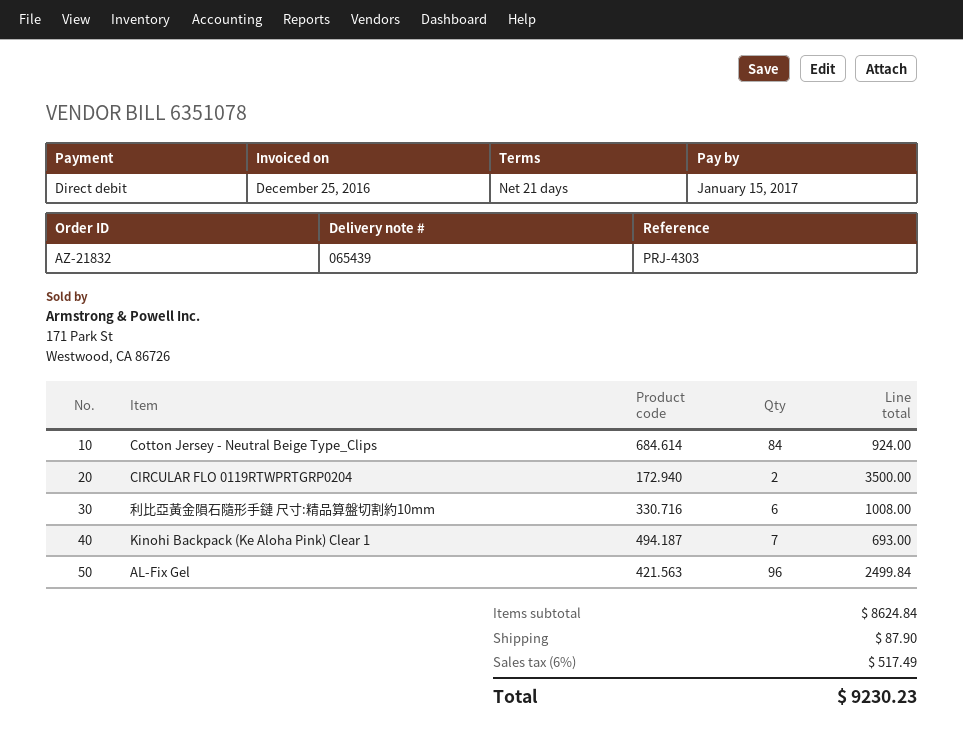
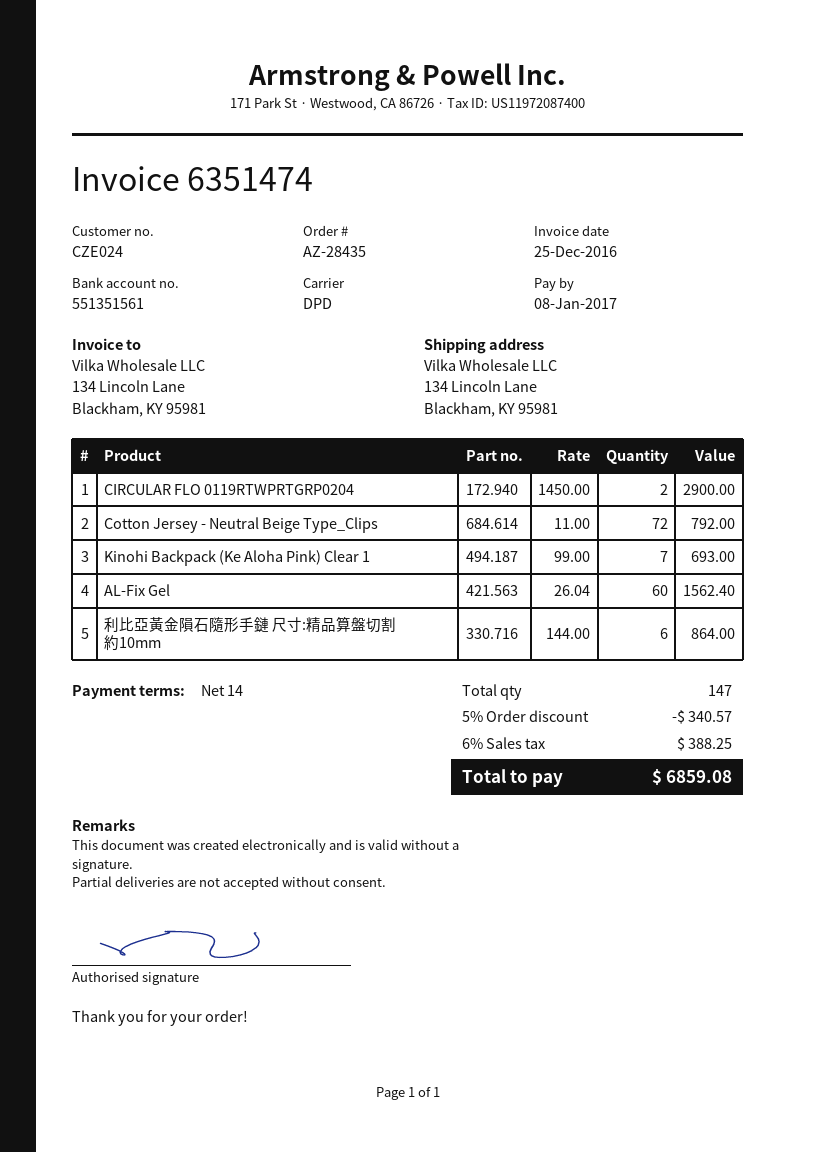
order number: AZ-21832 -> AZ-28435
invoice number: 6351078 -> 6351474
payment terms: 21 days -> 14 days
due date: 2017-01-15 -> 2017-01-08
Cotton Jersey - Neutral Beige Type_Clips: 84 for 924.00 -> 72 for 792.00
CIRCULAR FLO 0119RTWPRTGRP0204: 2 for 3500.00 -> 2 for 2900.00
利比亞黃金隕石隨形手鏈 尺寸:精品算盤切割約10mm: 6 for 1008.00 -> 6 for 864.00
AL-Fix Gel: 96 for 2499.84 -> 60 for 1562.40
discount: none -> 5% = 340.57
shipping: 87.90 -> none
tax: 6% = 517.49 -> 6% = 388.25
total: 9230.23 -> 6859.08

